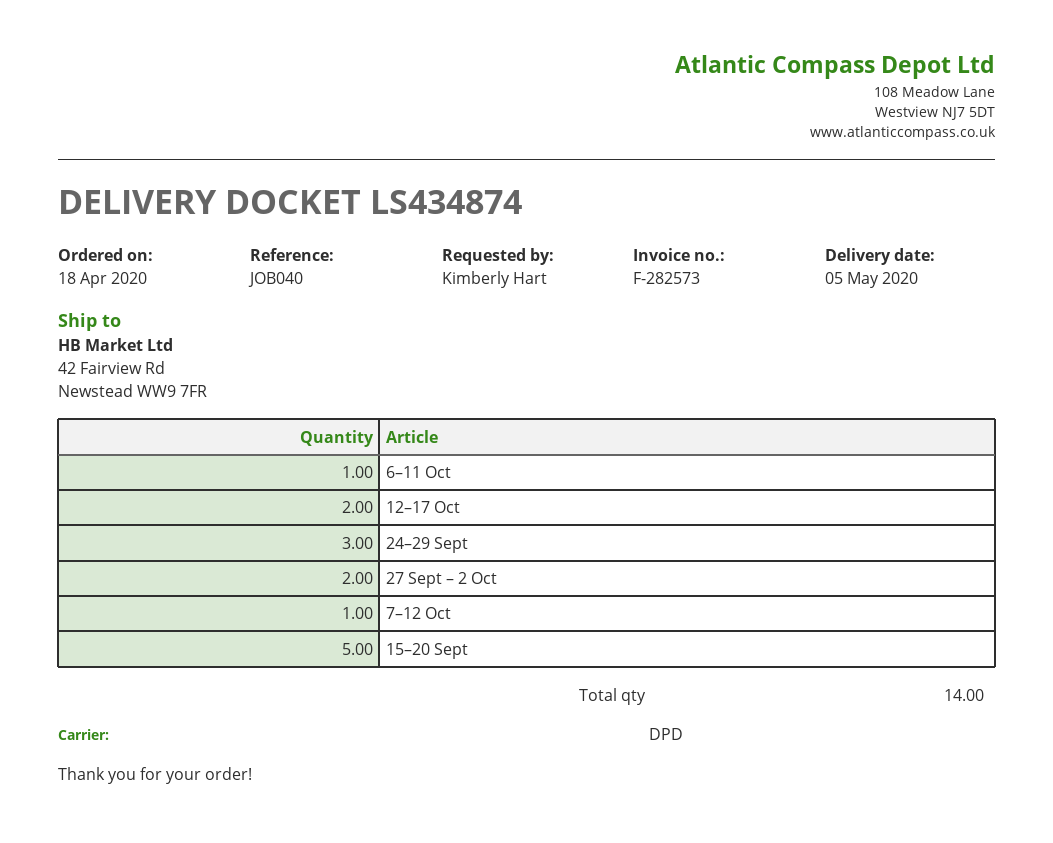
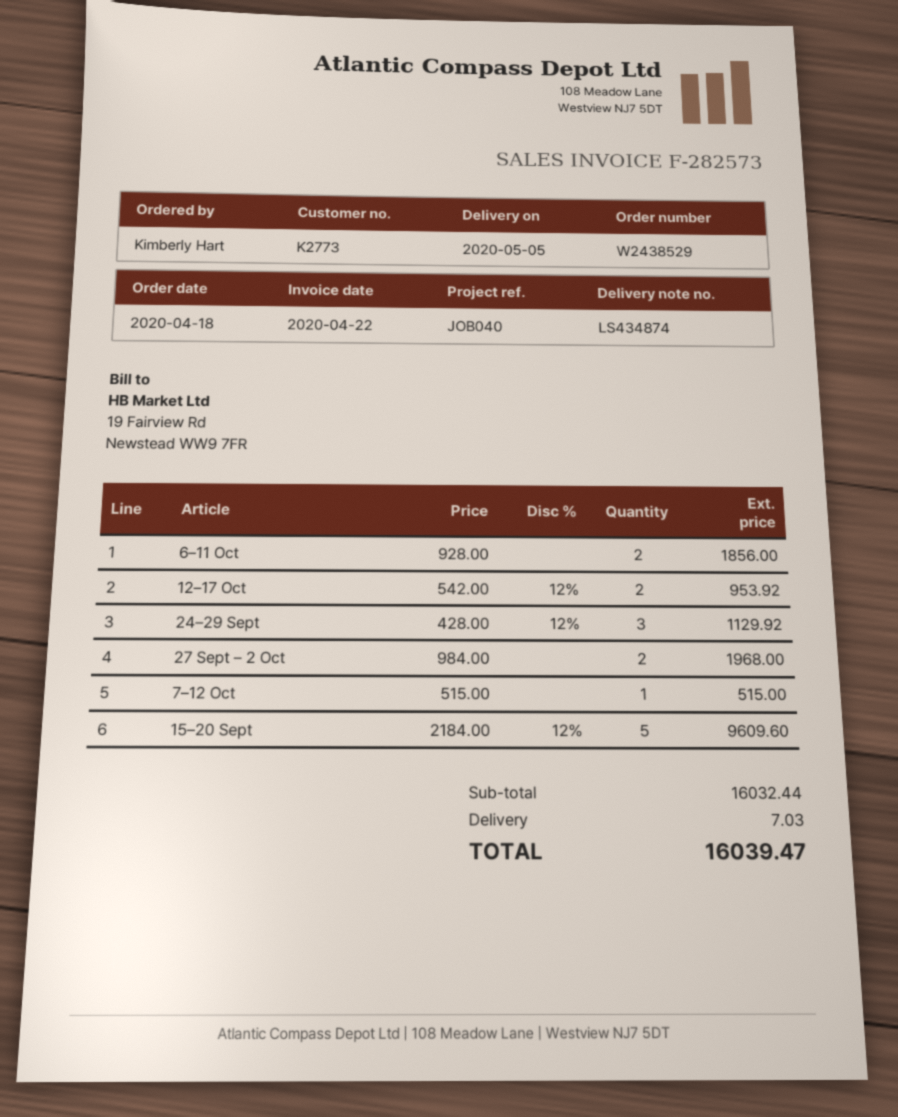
6–11 Oct: 1 -> 2

